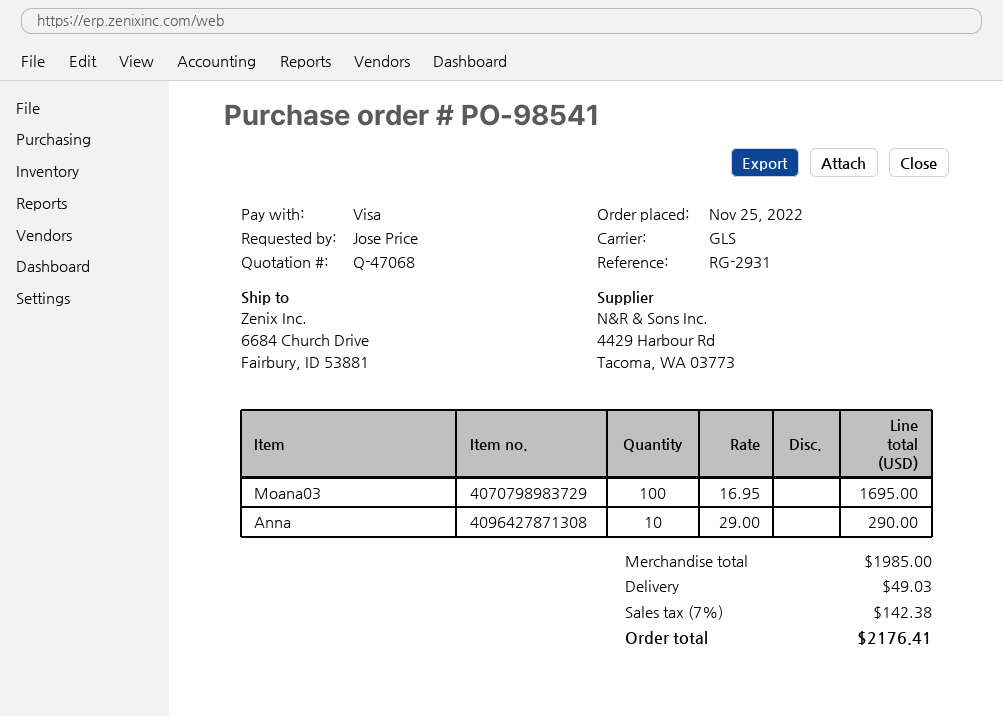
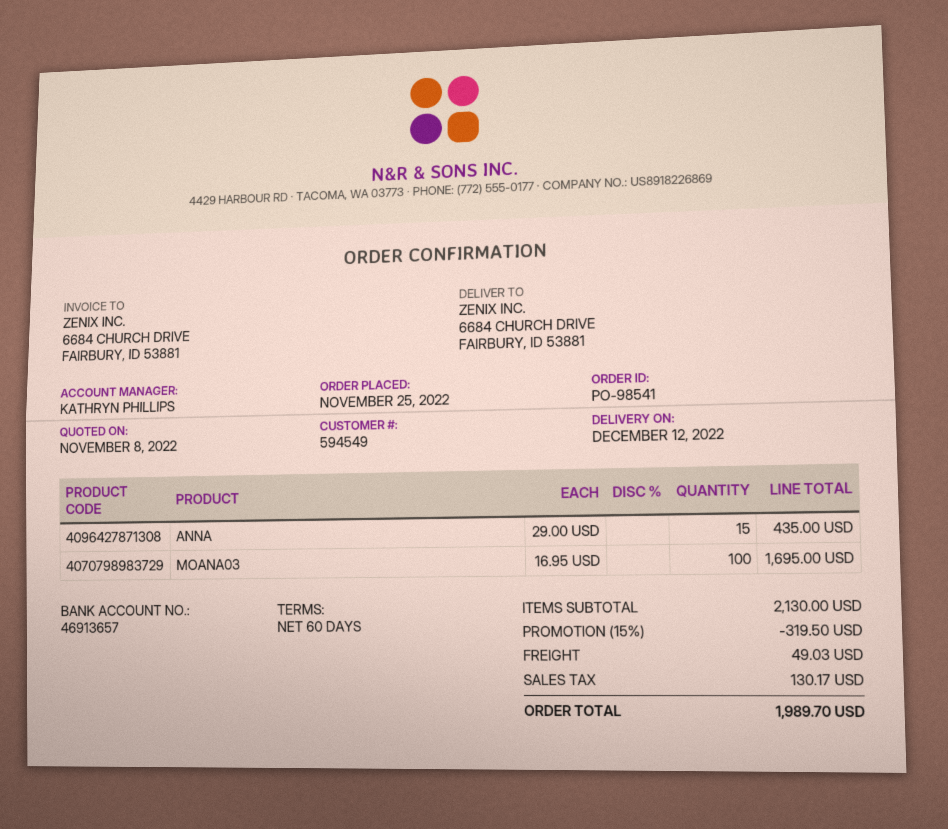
Anna: 10 x 29.00 = 290.00 -> 15 x 29.00 = 435.00
subtotal: 1985.00 -> 2130.00
discount: none -> 15% = 319.50
tax: 142.38 -> 130.17
total: 2176.41 -> 1989.70

